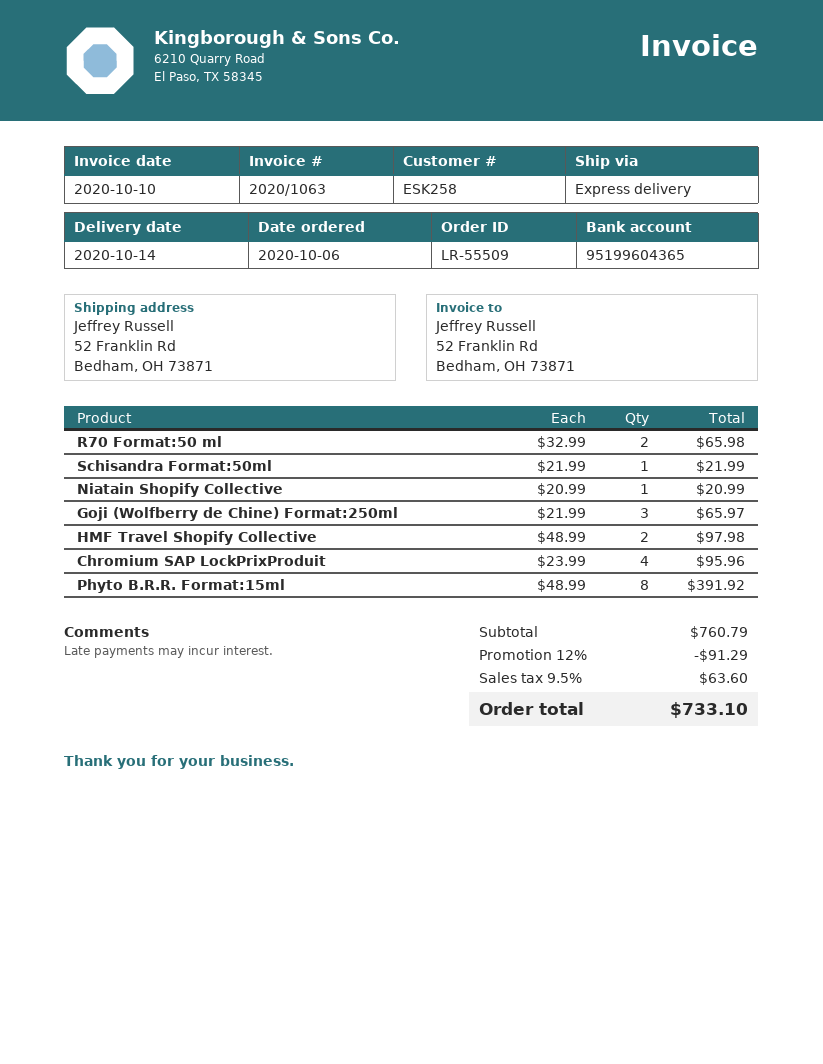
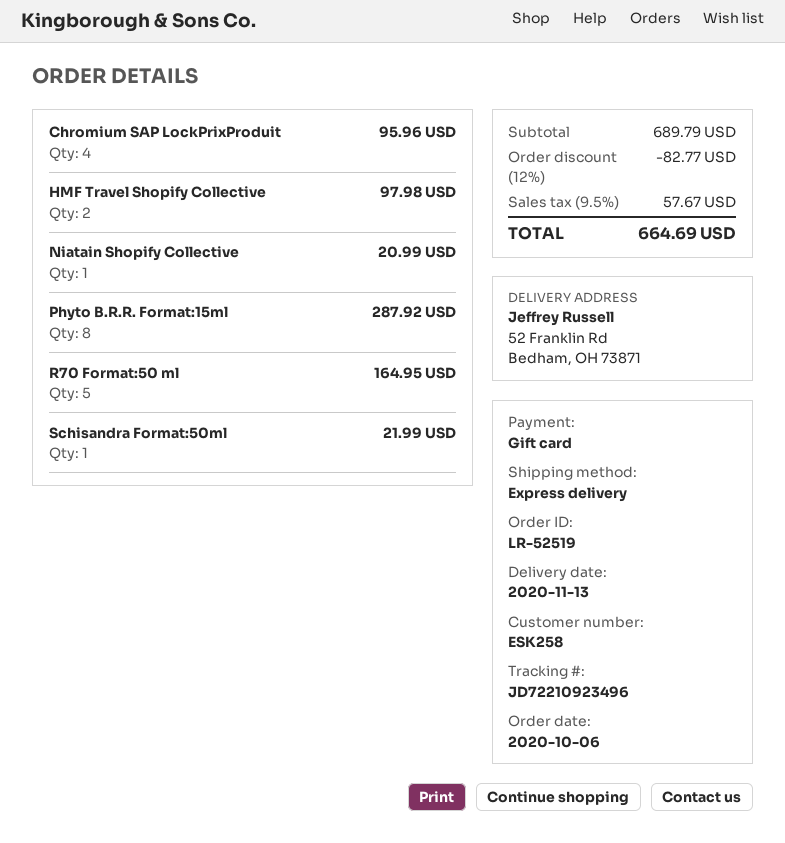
order number: LR-55509 -> LR-52519
delivery date: 2020-10-14 -> 2020-11-13
R70 Format:50 ml: 2 for 65.98 -> 5 for 164.95
Goji (Wolfberry de Chine) Format:250ml: 3 for 65.97 -> none
Phyto B.R.R. Format:15ml: 8 for 391.92 -> 8 for 287.92
subtotal: 760.79 -> 689.79
discount: 12% = 91.29 -> 12% = 82.77
tax: 9.5% = 63.60 -> 9.5% = 57.67
total: 733.10 -> 664.69

